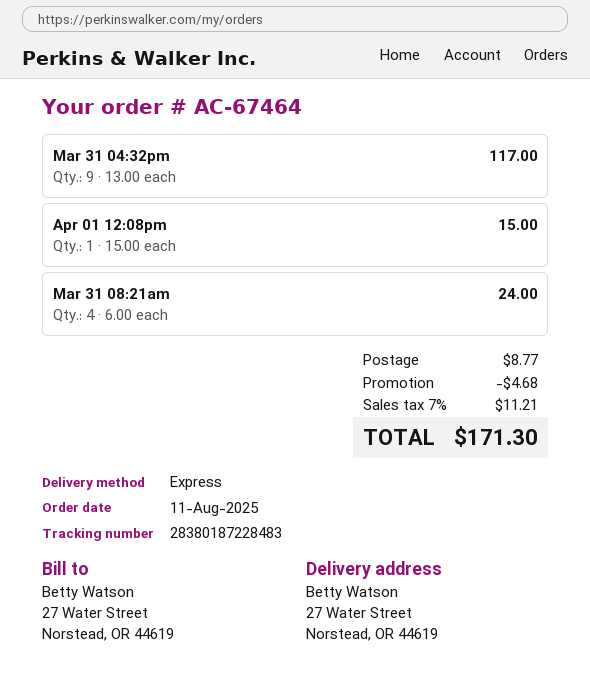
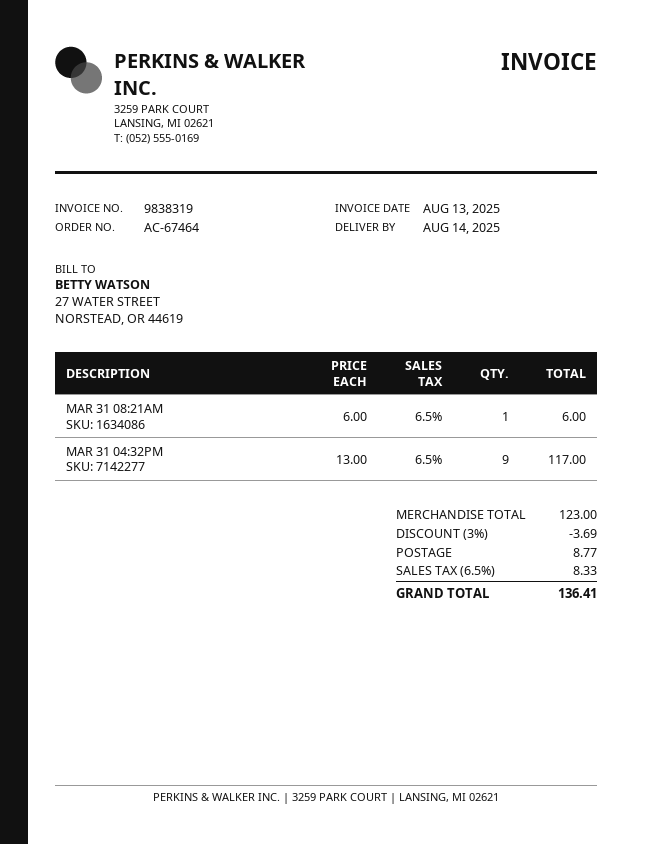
Apr 01 12:08pm: 1 x 15.00 = 15.00 -> none
Mar 31 08:21am: 4 x 6.00 = 24.00 -> 1 x 6.00 = 6.00
discount: 4.68 -> 3.69
tax: 7% = 11.21 -> 6.5% = 8.33
total: 171.30 -> 136.41

